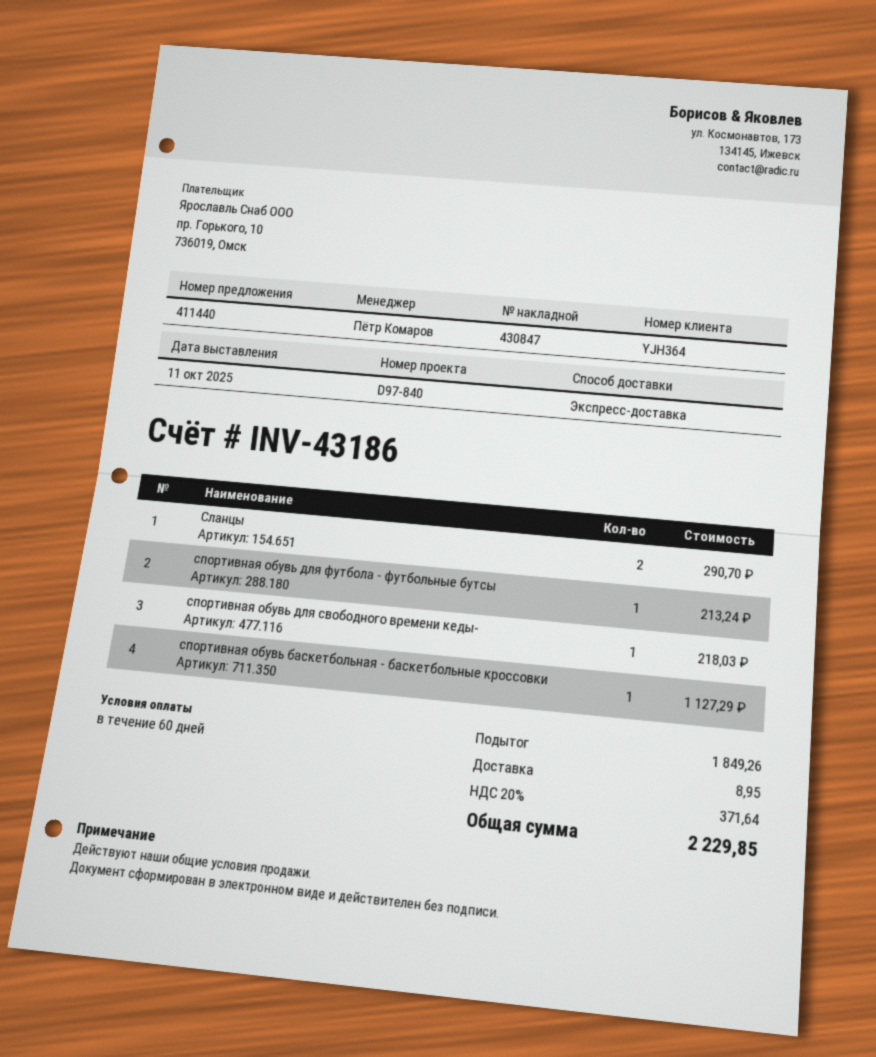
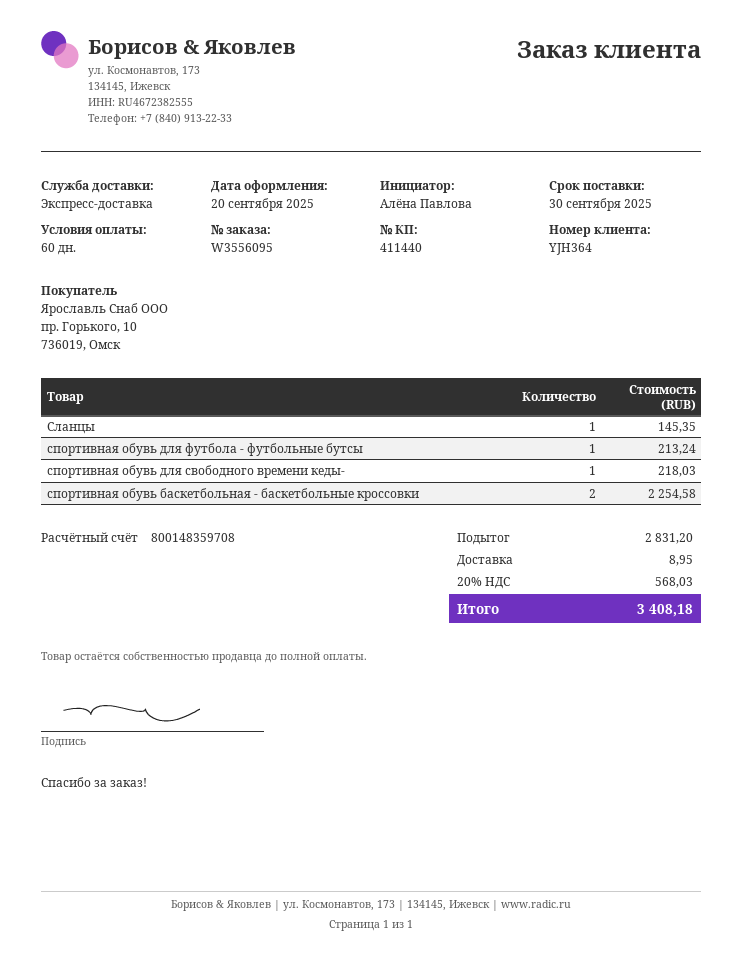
Сланцы: 2 for 290.70 -> 1 for 145.35
спортивная обувь баскетбольная - баскетбольные кроссовки: 1 for 1127.29 -> 2 for 2254.58
subtotal: 1849.26 -> 2831.20
tax: 20% = 371.64 -> 20% = 568.03
total: 2229.85 -> 3408.18

